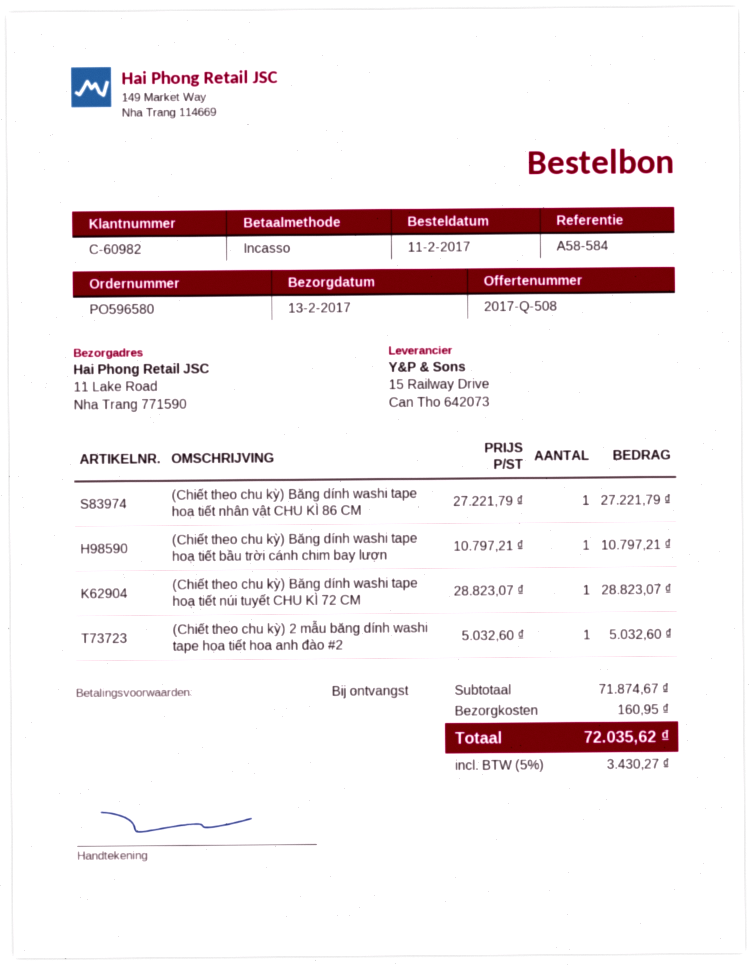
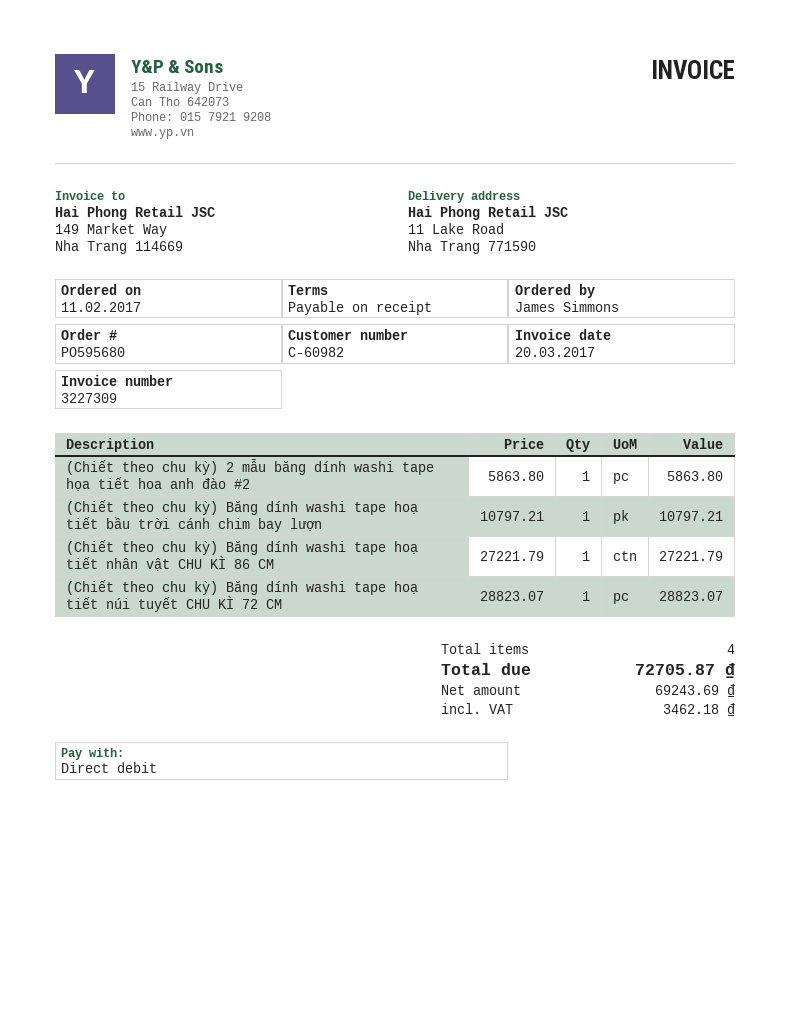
order number: PO596580 -> PO595680
(Chiết theo chu kỳ) 2 mẫu băng dính washi tape họa tiết hoa anh đào #2: 1 x 5032.60 = 5032.60 -> 1 x 5863.80 = 5863.80
shipping: 160.95 -> none
tax: 3430.27 -> 3462.18
total: 72035.62 -> 72705.87

